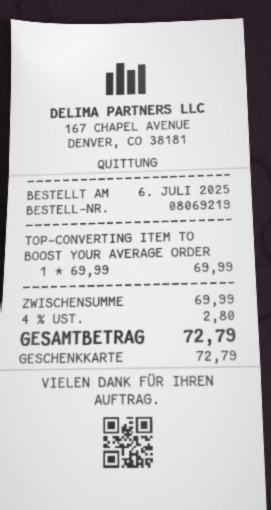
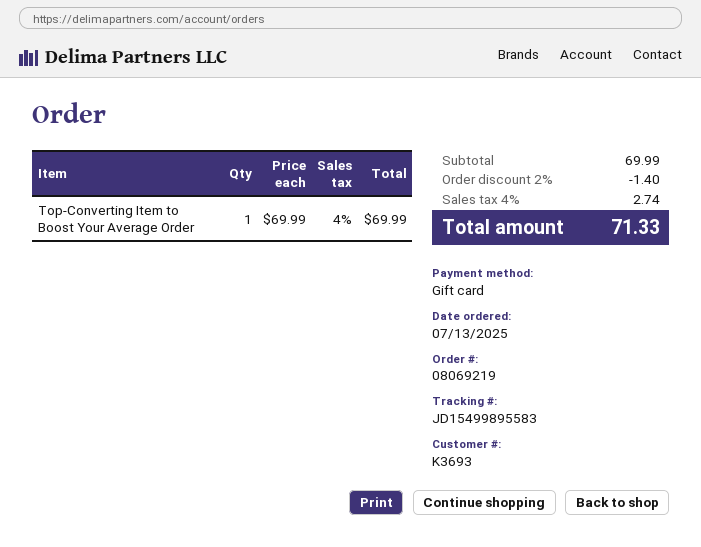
order date: 2025-07-06 -> 2025-07-13
discount: none -> 2% = 1.40
tax: 4% = 2.80 -> 4% = 2.74
total: 72.79 -> 71.33

